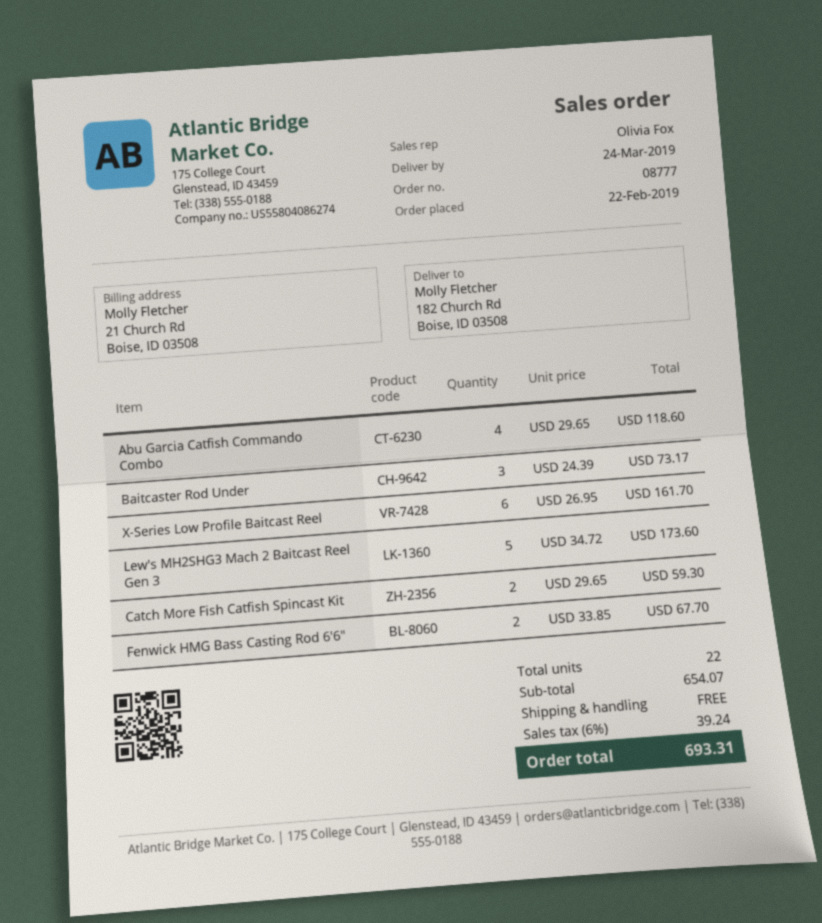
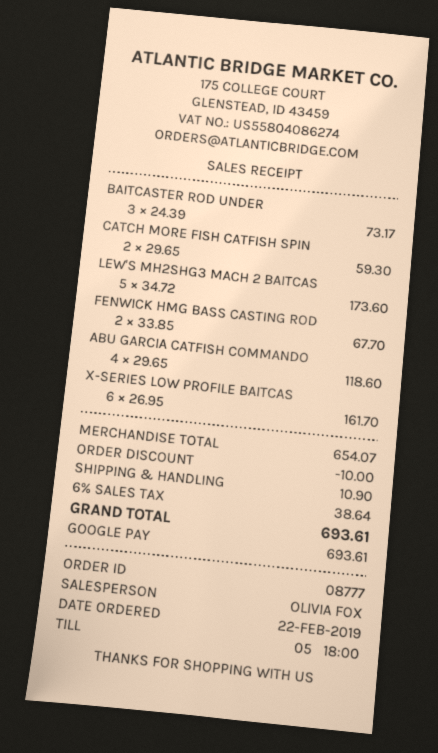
discount: none -> 10.00
shipping: 0.00 -> 10.90
tax: 6% = 39.24 -> 6% = 38.64
total: 693.31 -> 693.61

